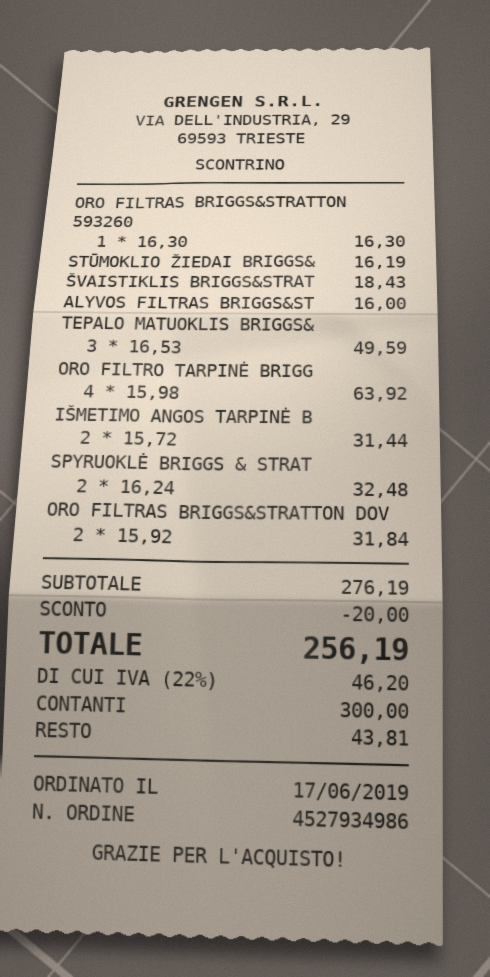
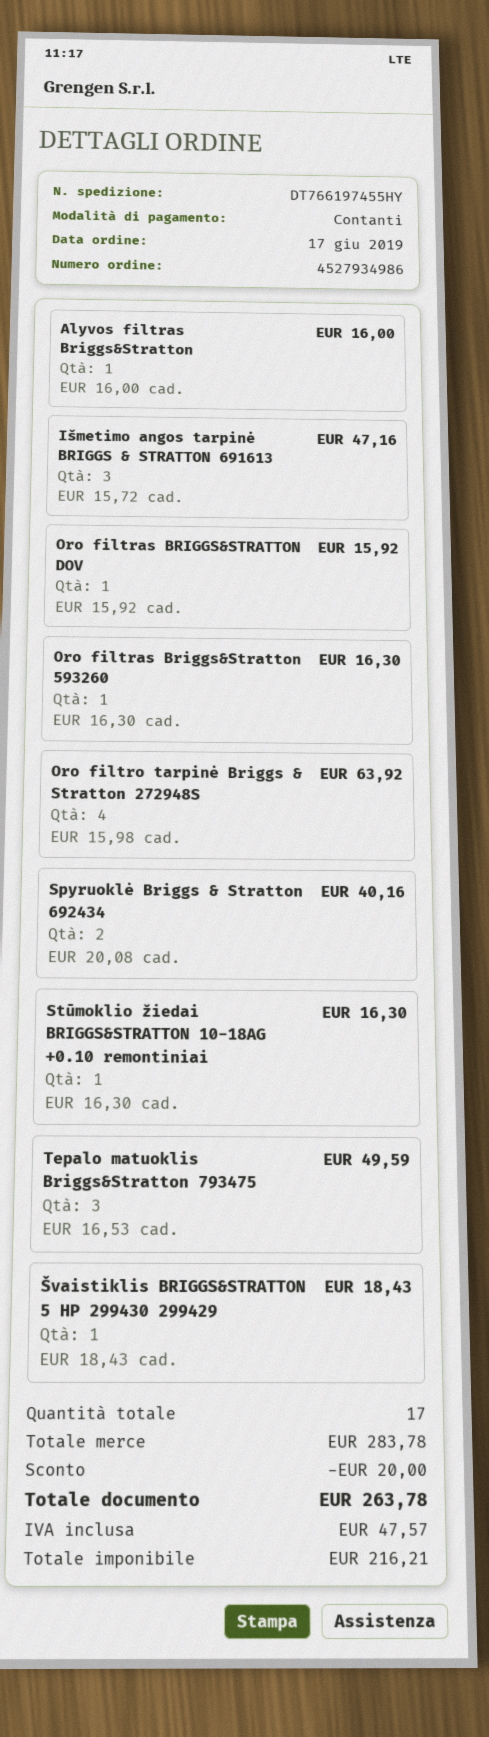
STŪMOKLIO ŽIEDAI BRIGGS&: 1 x 16.19 = 16.19 -> 1 x 16.30 = 16.30
IŠMETIMO ANGOS TARPINĖ B: 2 x 15.72 = 31.44 -> 3 x 15.72 = 47.16
SPYRUOKLĖ BRIGGS & STRAT: 2 x 16.24 = 32.48 -> 2 x 20.08 = 40.16
ORO FILTRAS BRIGGS&STRATTON DOV: 2 x 15.92 = 31.84 -> 1 x 15.92 = 15.92
subtotal: 276.19 -> 283.78
tax: 46.20 -> 47.57
total: 256.19 -> 263.78

